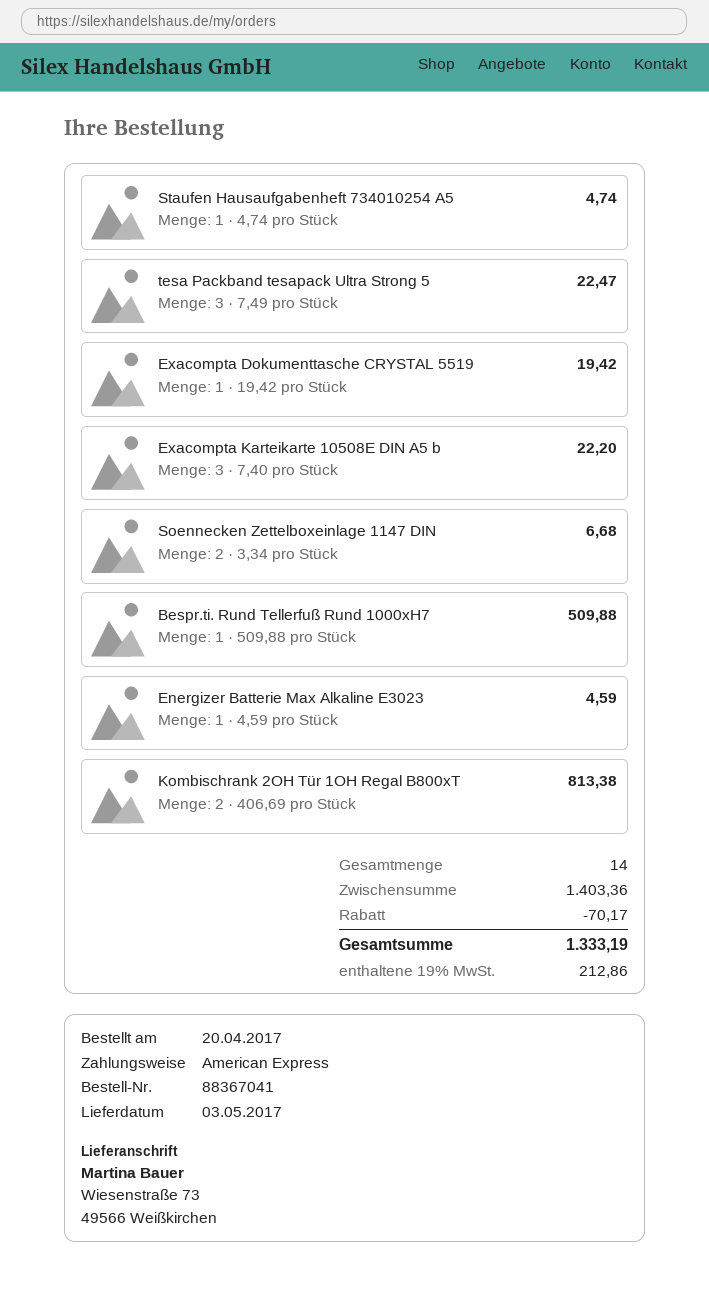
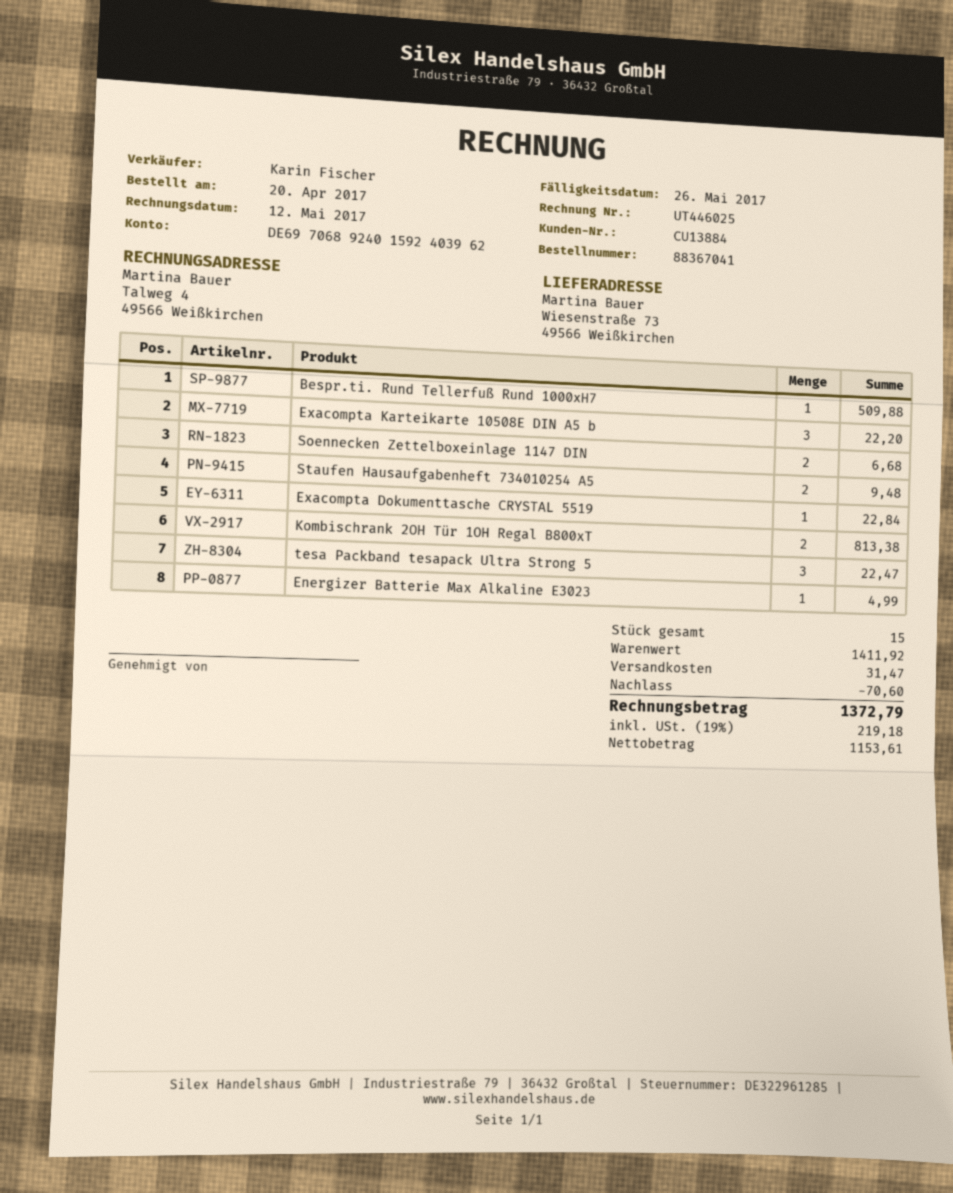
Staufen Hausaufgabenheft 734010254 A5: 1 for 4.74 -> 2 for 9.48
Exacompta Dokumenttasche CRYSTAL 5519: 1 for 19.42 -> 1 for 22.84
Energizer Batterie Max Alkaline E3023: 1 for 4.59 -> 1 for 4.99
total quantity: 14 -> 15
subtotal: 1403.36 -> 1411.92
discount: 70.17 -> 70.60
shipping: none -> 31.47
tax: 19% = 212.86 -> 19% = 219.18
total: 1333.19 -> 1372.79

